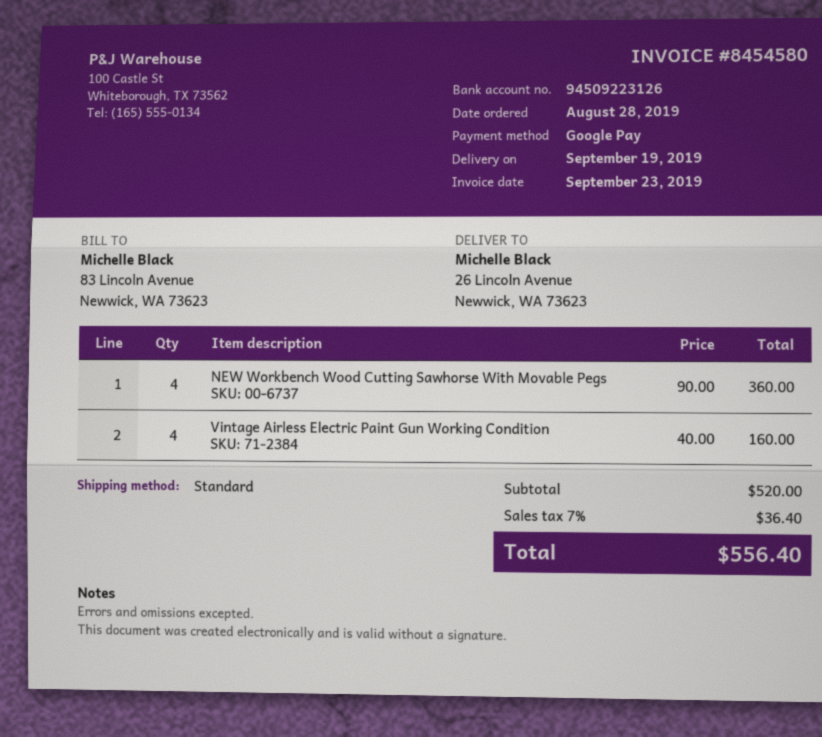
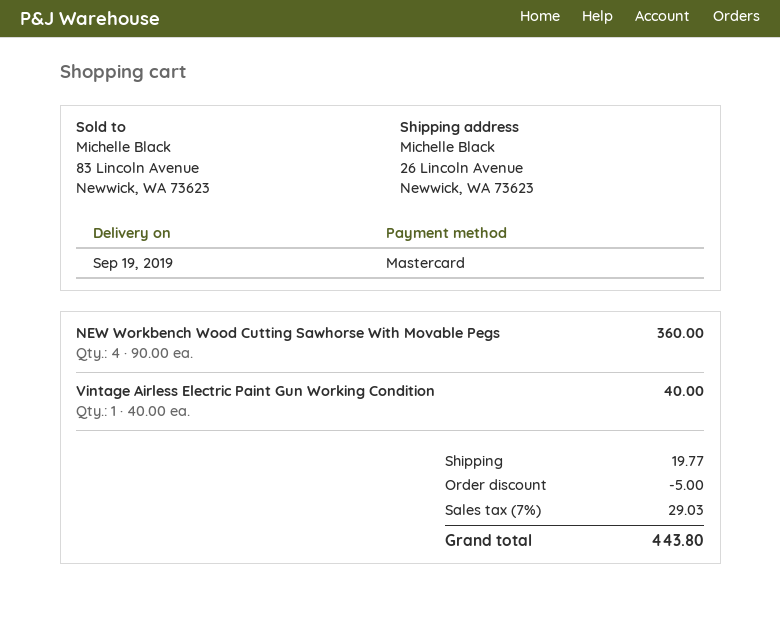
payment method: Google Pay -> Mastercard
Vintage Airless Electric Paint Gun Working Condition: 4 x 40.00 = 160.00 -> 1 x 40.00 = 40.00
discount: none -> 5.00
shipping: none -> 19.77
tax: 7% = 36.40 -> 7% = 29.03
total: 556.40 -> 443.80

